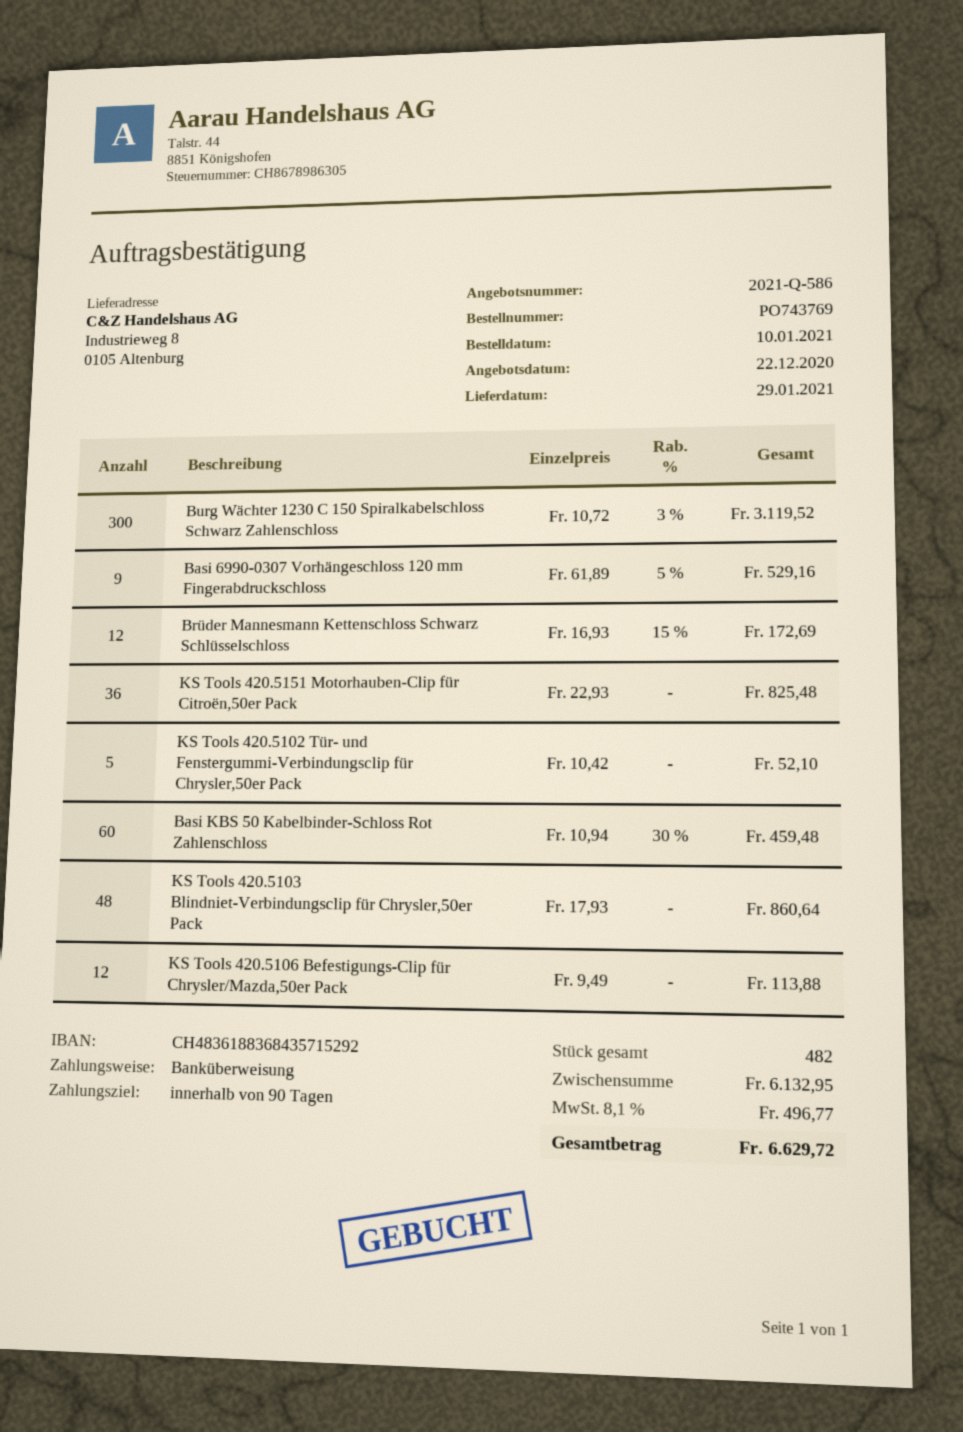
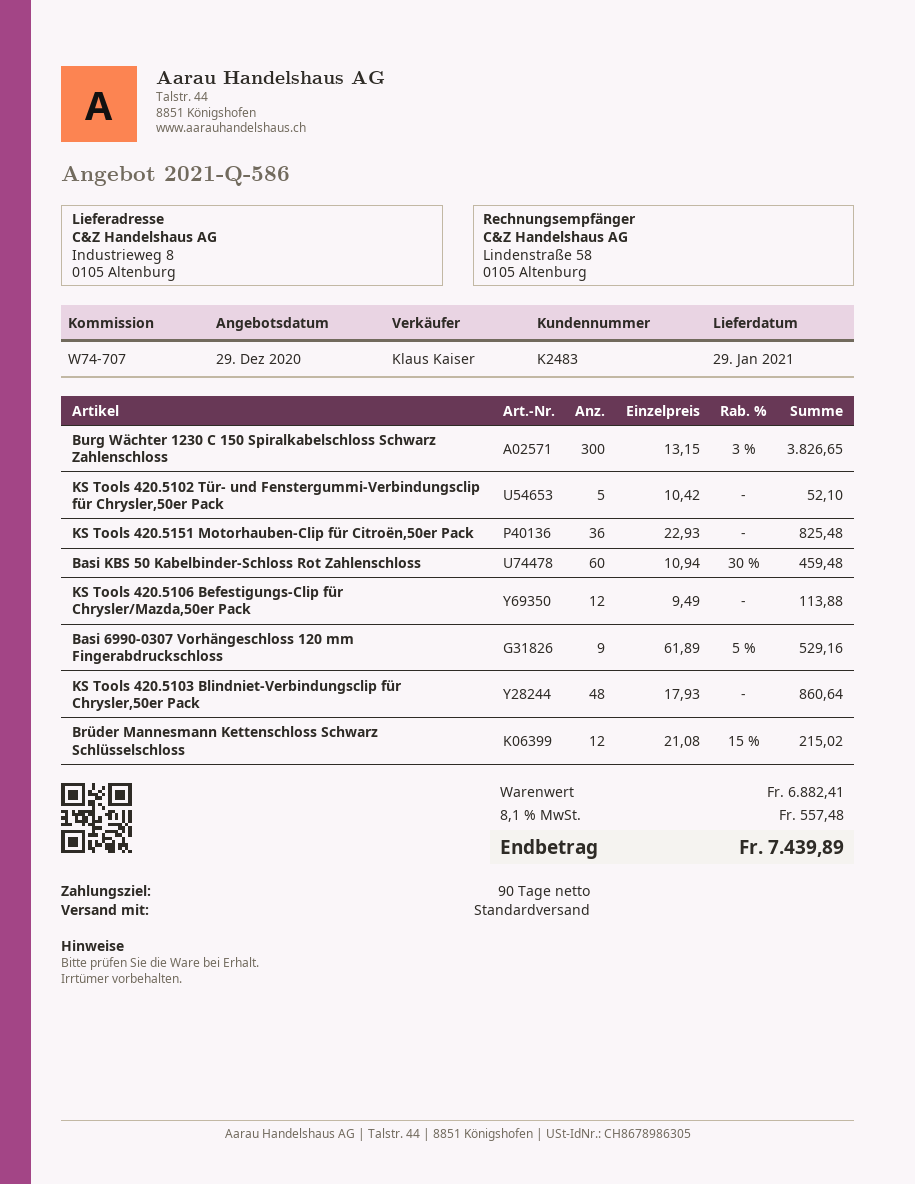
quote date: 2020-12-22 -> 2020-12-29
Burg Wächter 1230 C 150 Spiralkabelschloss Schwarz Zahlenschloss: 300 x 10.72 - 3% = 3119.52 -> 300 x 13.15 - 3% = 3826.65
Brüder Mannesmann Kettenschloss Schwarz Schlüsselschloss: 12 x 16.93 - 15% = 172.69 -> 12 x 21.08 - 15% = 215.02
subtotal: 6132.95 -> 6882.41
tax: 8.1% = 496.77 -> 8.1% = 557.48
total: 6629.72 -> 7439.89

